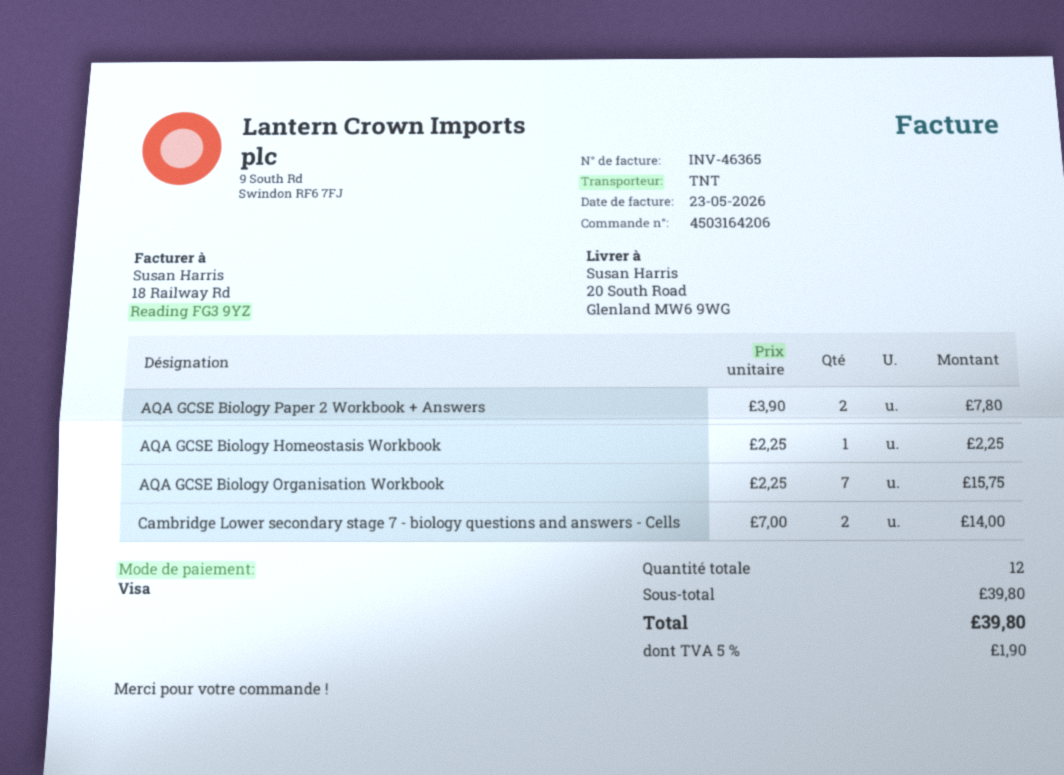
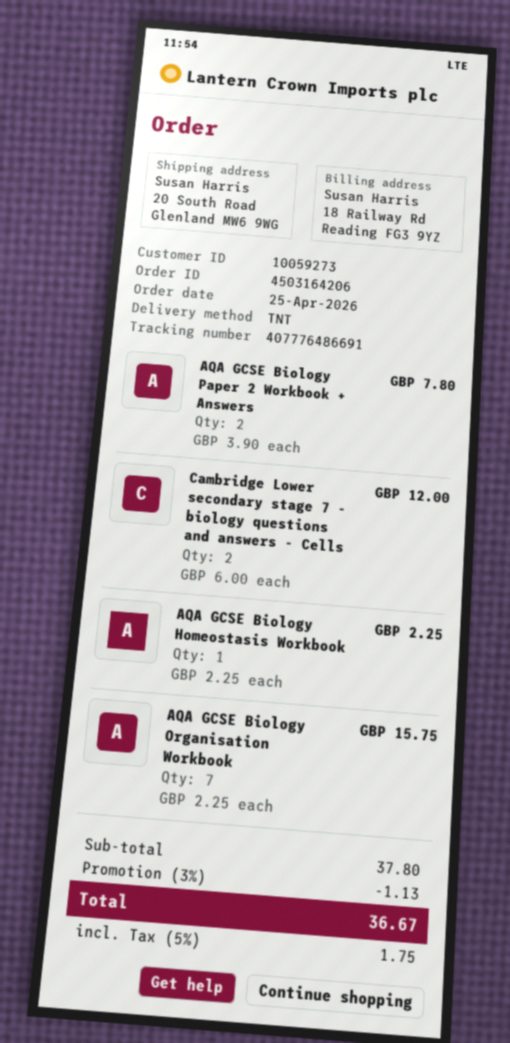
Cambridge Lower secondary stage 7 - biology questions and answers - Cells: 2 x 7.00 = 14.00 -> 2 x 6.00 = 12.00
subtotal: 39.80 -> 37.80
discount: none -> 3% = 1.13
tax: 5% = 1.90 -> 5% = 1.75
total: 39.80 -> 36.67

